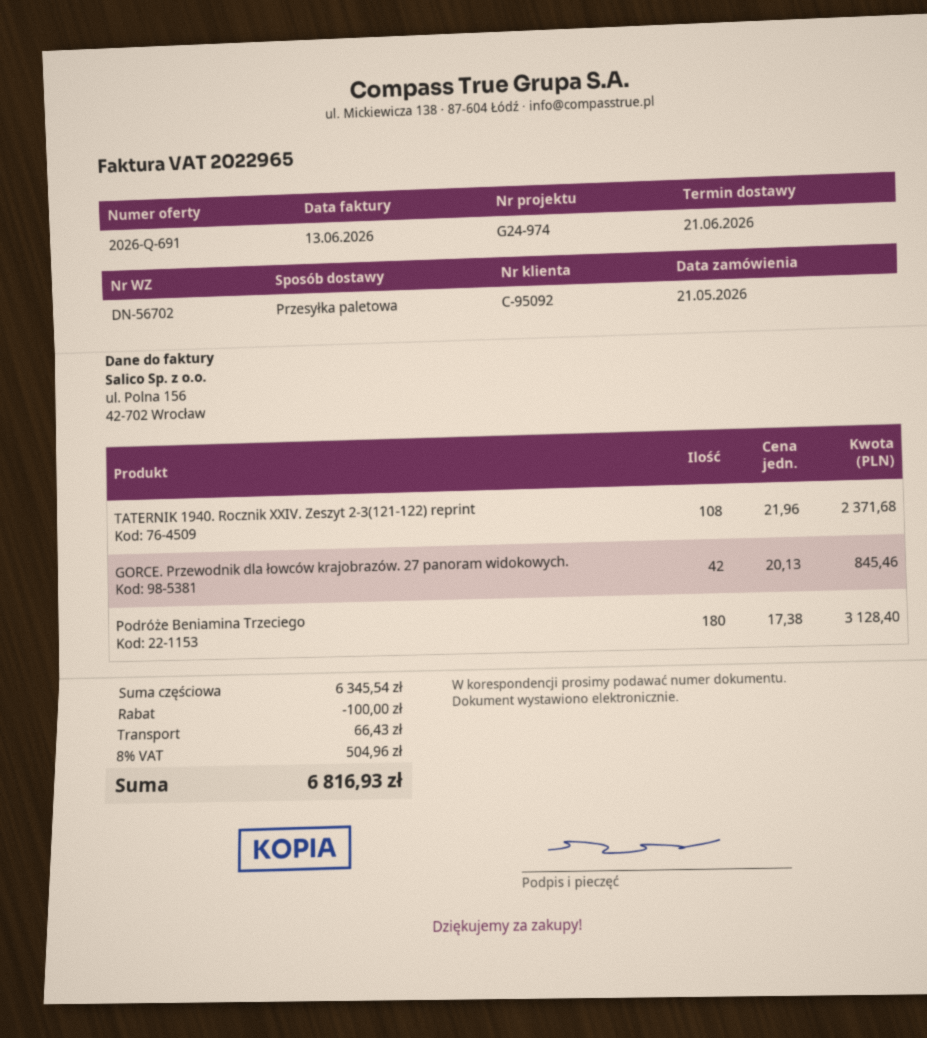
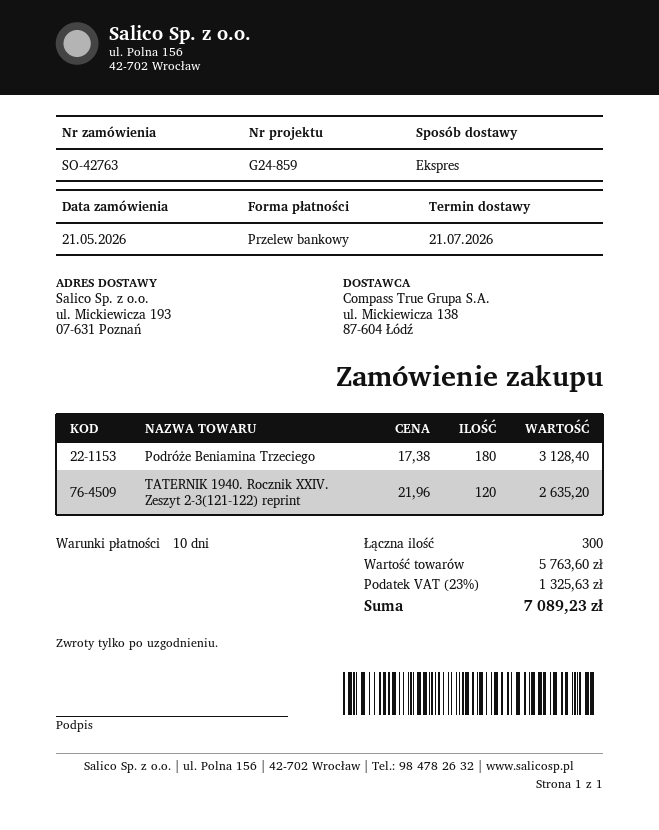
delivery date: 2026-06-21 -> 2026-07-21
reference: G24-974 -> G24-859
shipping method: pallet freight -> express
TATERNIK 1940. Rocznik XXIV. Zeszyt 2-3(121-122) reprint: 108 x 21.96 = 2371.68 -> 120 x 21.96 = 2635.20
GORCE. Przewodnik dla łowców krajobrazów. 27 panoram widokowych.: 42 x 20.13 = 845.46 -> none
subtotal: 6345.54 -> 5763.60
discount: 100.00 -> none
shipping: 66.43 -> none
tax: 8% = 504.96 -> 23% = 1325.63
total: 6816.93 -> 7089.23

